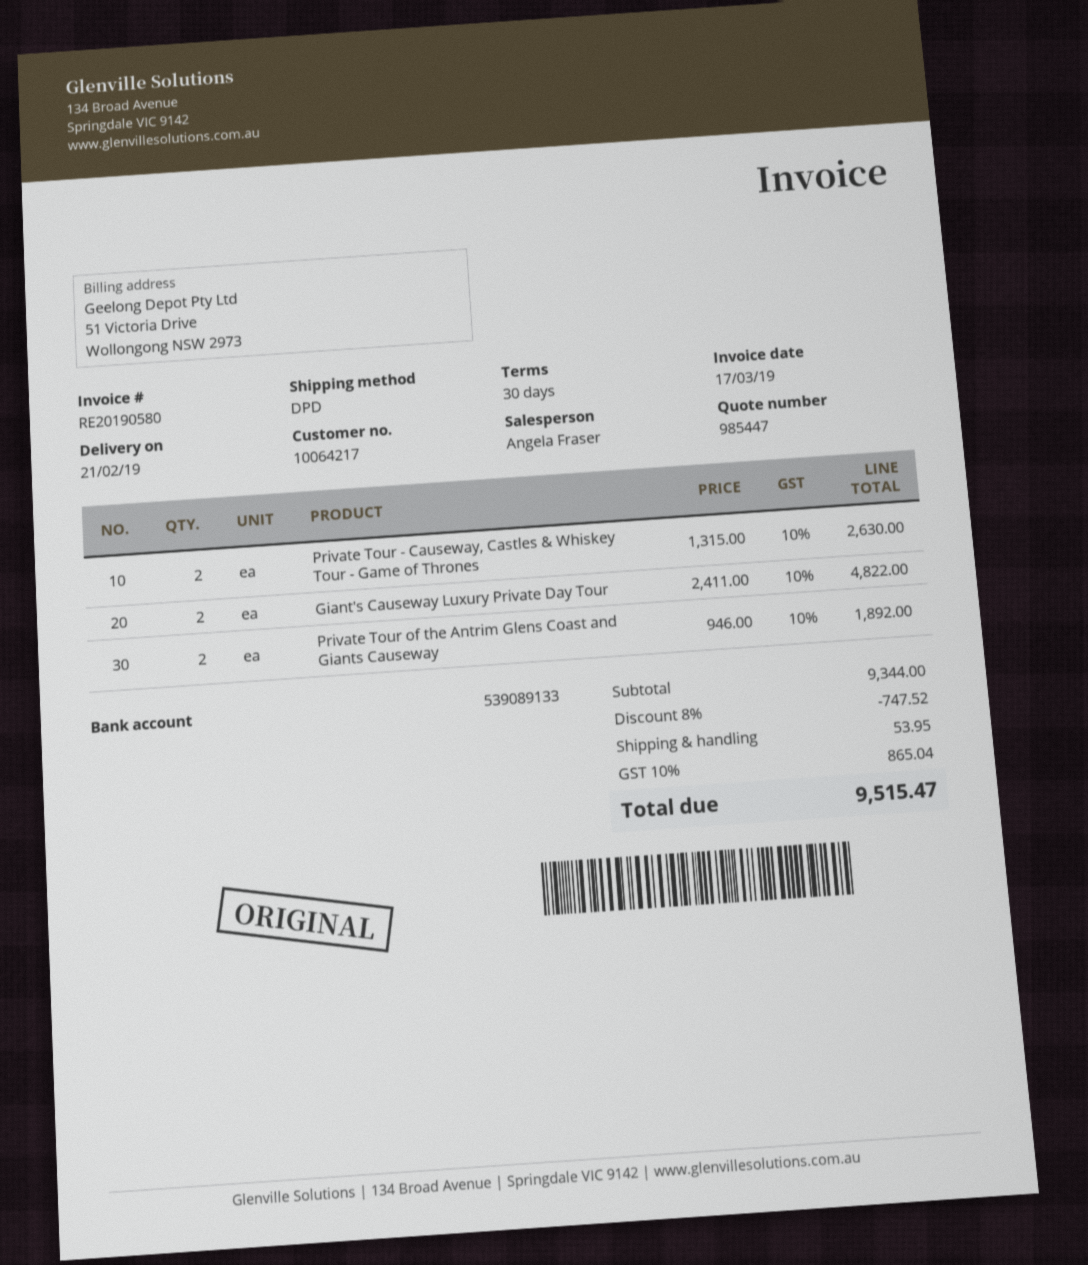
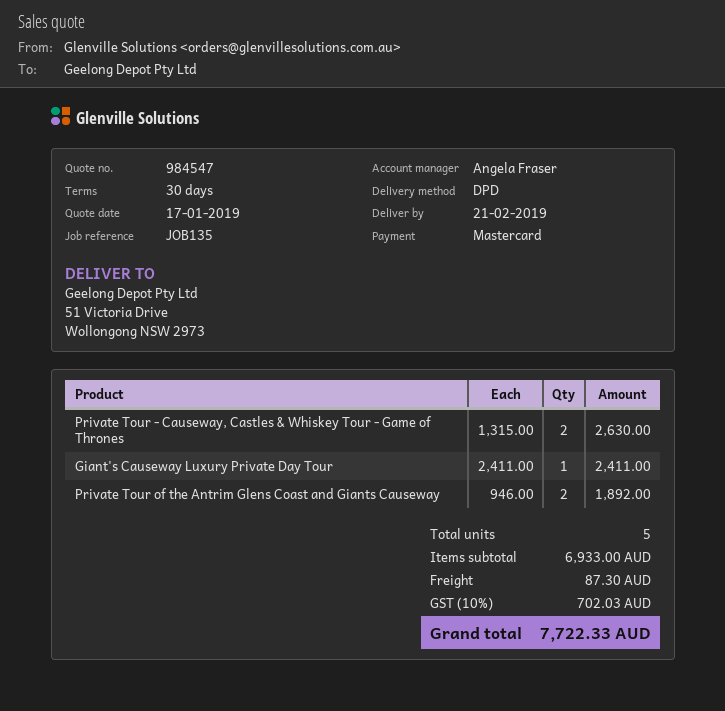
quote number: 985447 -> 984547
Giant's Causeway Luxury Private Day Tour: 2 x 2411.00 = 4822.00 -> 1 x 2411.00 = 2411.00
subtotal: 9344.00 -> 6933.00
discount: 8% = 747.52 -> none
shipping: 53.95 -> 87.30
tax: 10% = 865.04 -> 10% = 702.03
total: 9515.47 -> 7722.33

